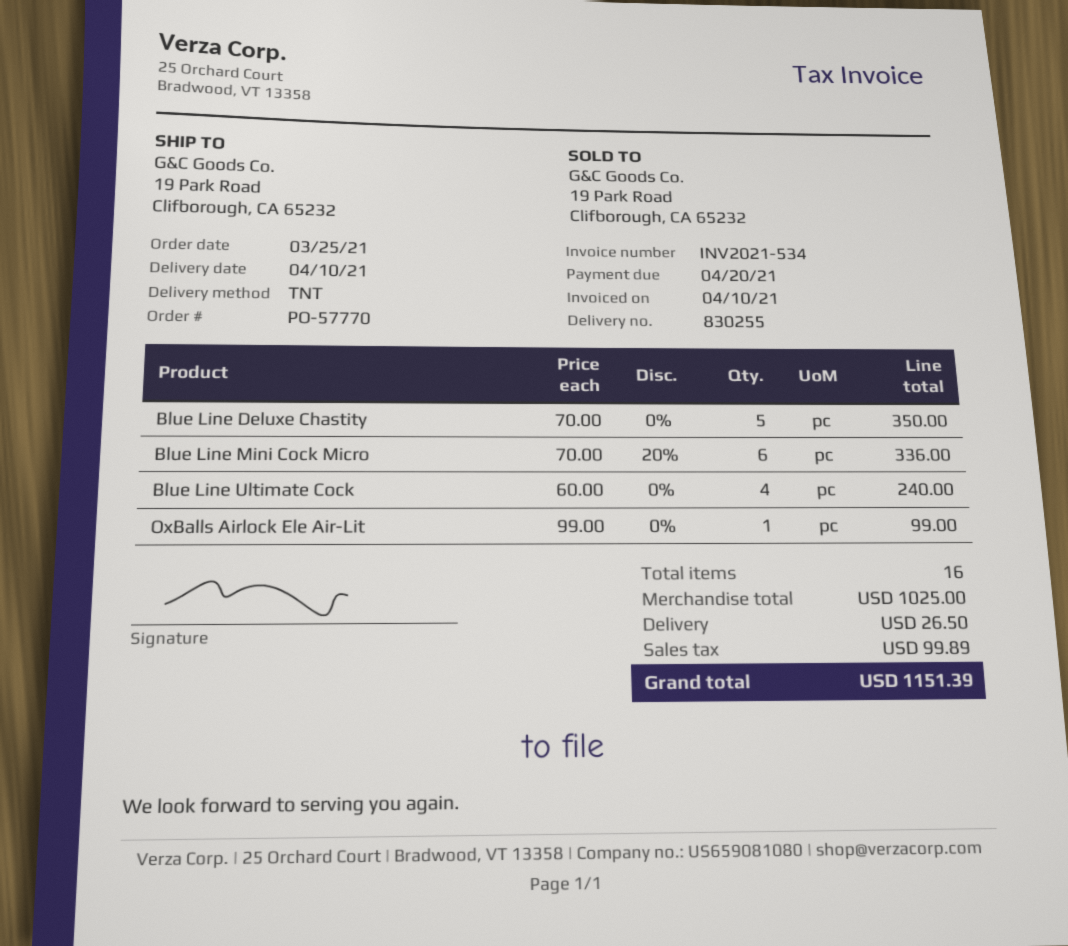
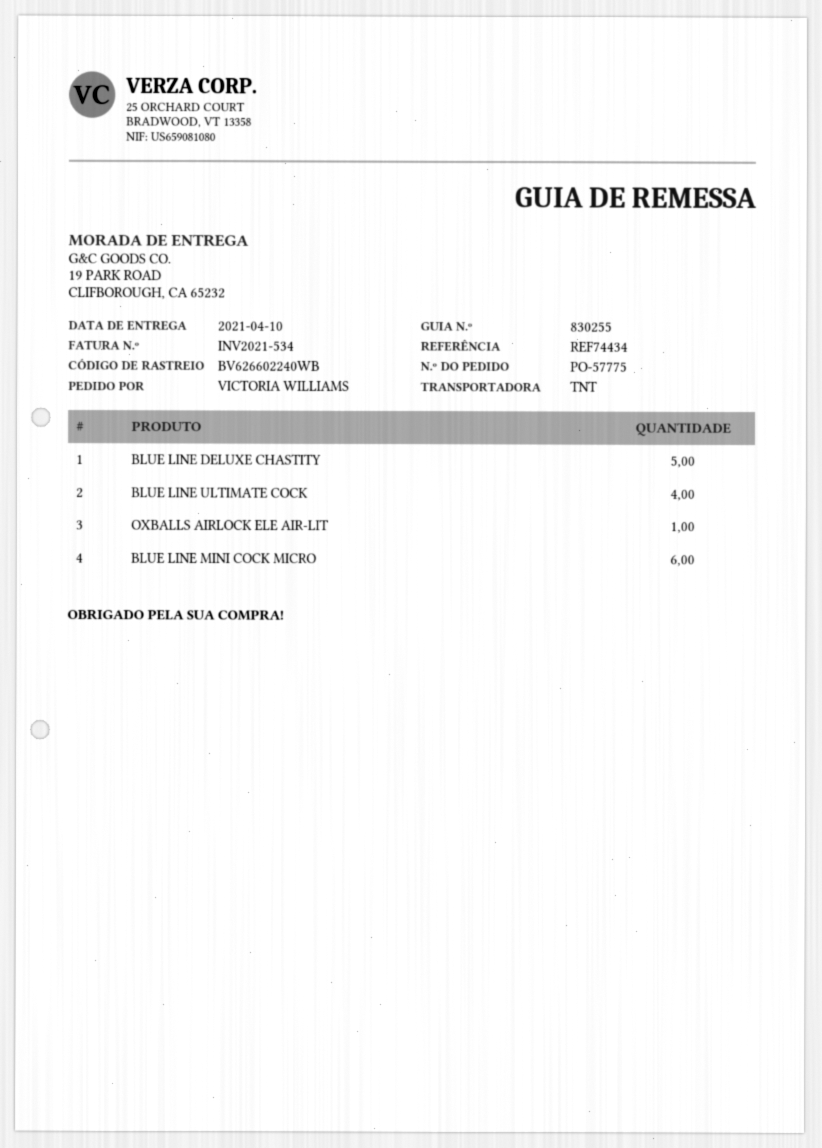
order number: PO-57770 -> PO-57775

